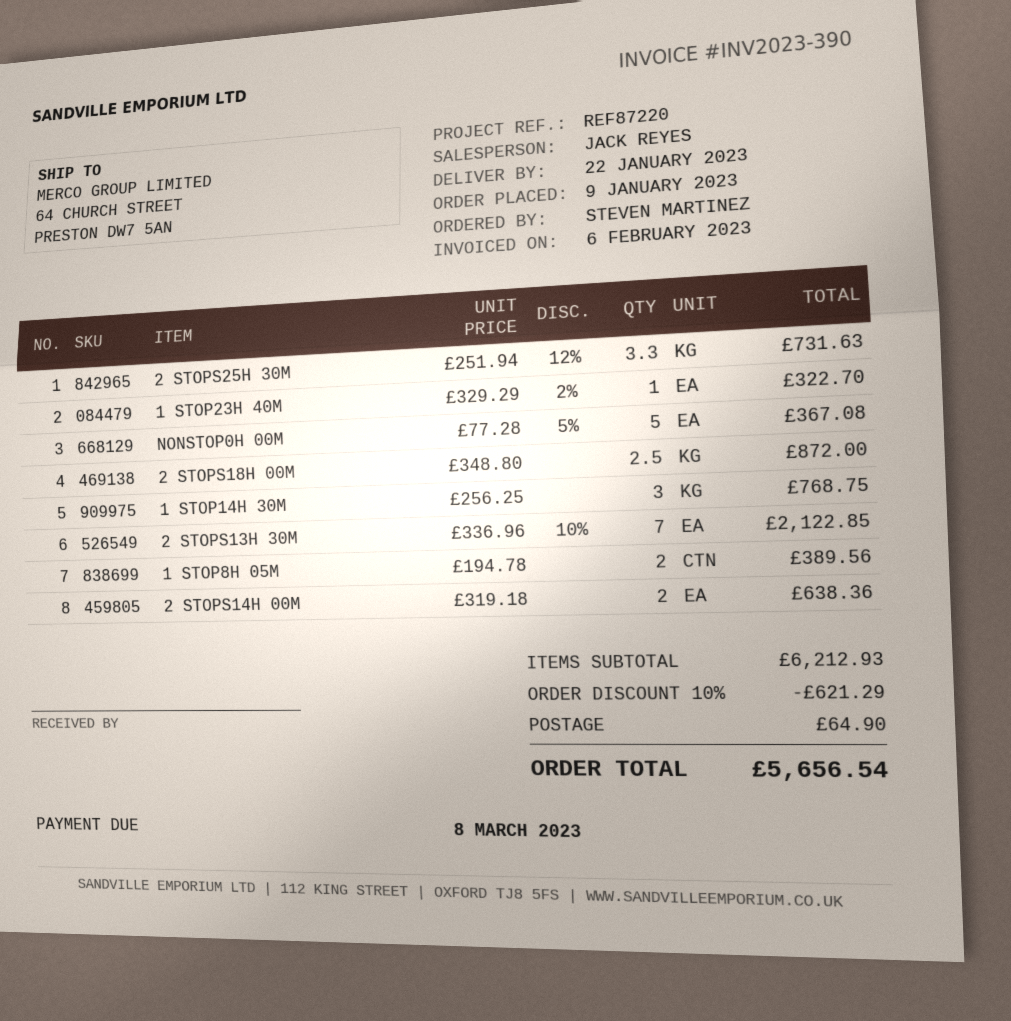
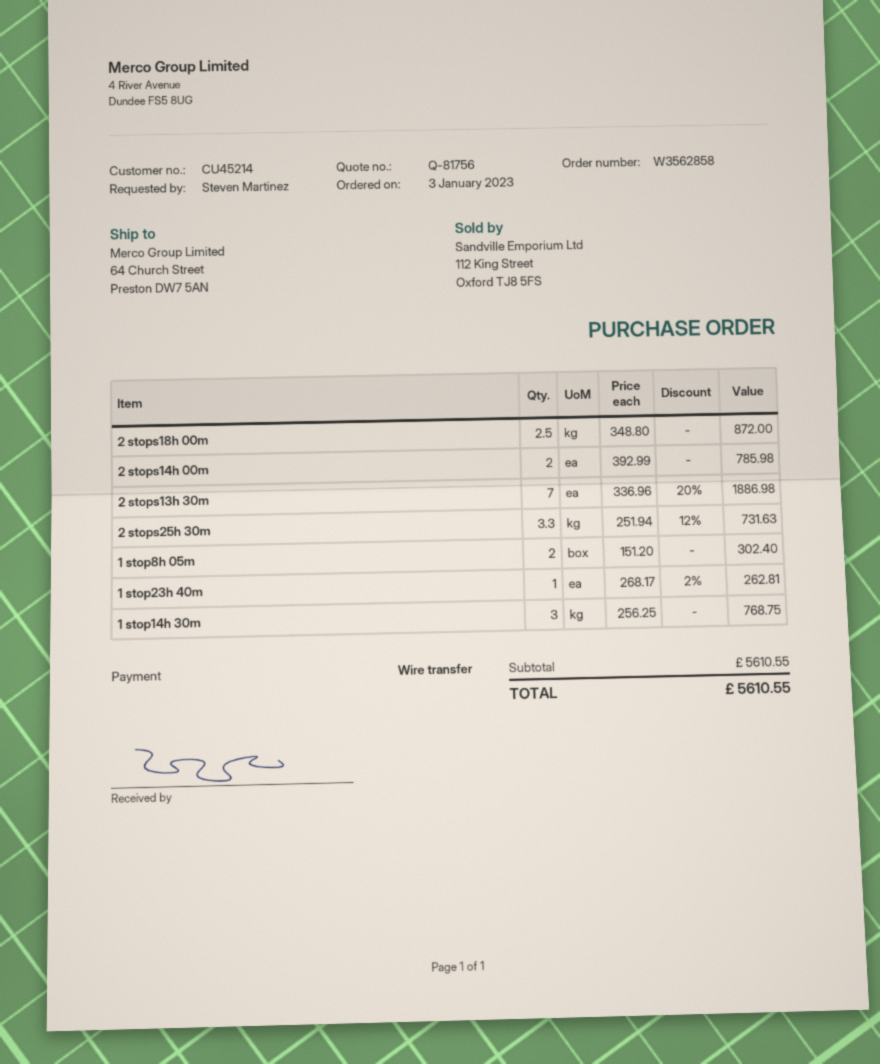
order date: 2023-01-09 -> 2023-01-03
1 STOP23H 40M: 1 x 329.29 - 2% = 322.70 -> 1 x 268.17 - 2% = 262.81
NONSTOP0H 00M: 5 x 77.28 - 5% = 367.08 -> none
2 STOPS13H 30M: 7 x 336.96 - 10% = 2122.85 -> 7 x 336.96 - 20% = 1886.98
1 STOP8H 05M: 2 x 194.78 = 389.56 -> 2 x 151.20 = 302.40
2 STOPS14H 00M: 2 x 319.18 = 638.36 -> 2 x 392.99 = 785.98
subtotal: 6212.93 -> 5610.55
discount: 10% = 621.29 -> none
shipping: 64.90 -> none
total: 5656.54 -> 5610.55

